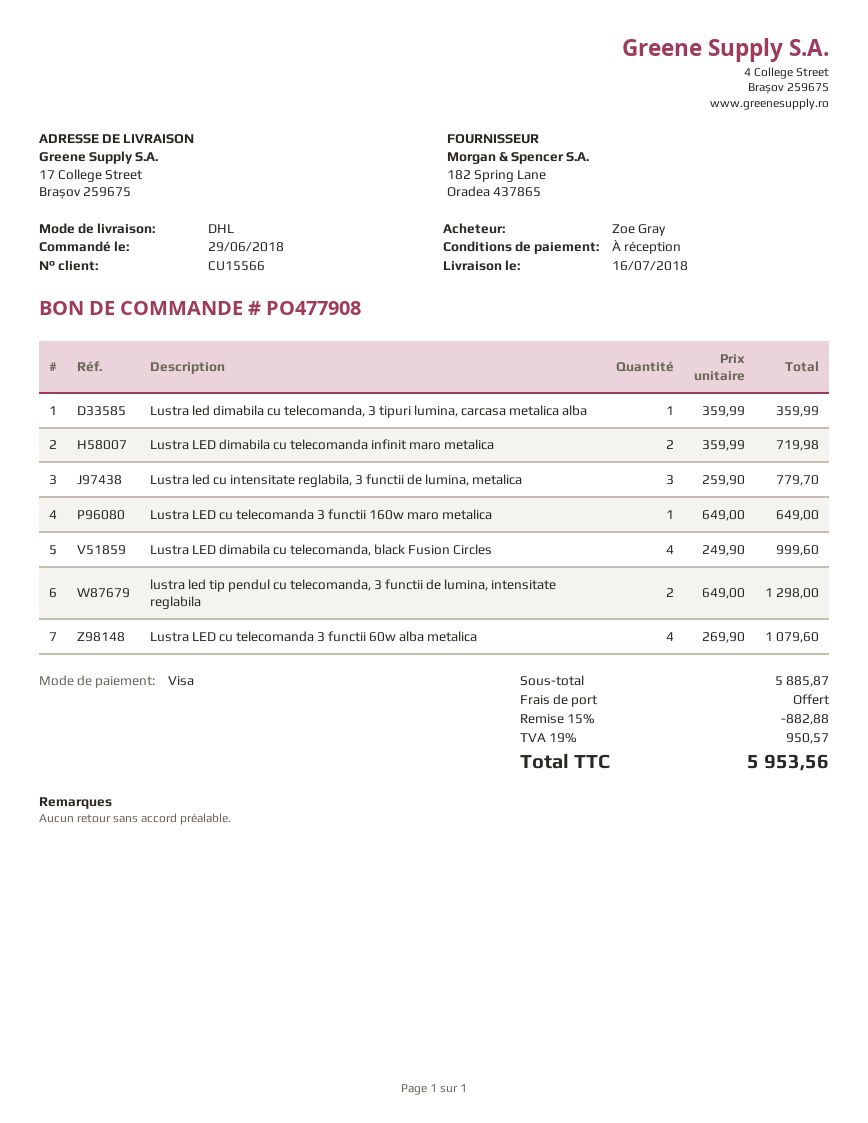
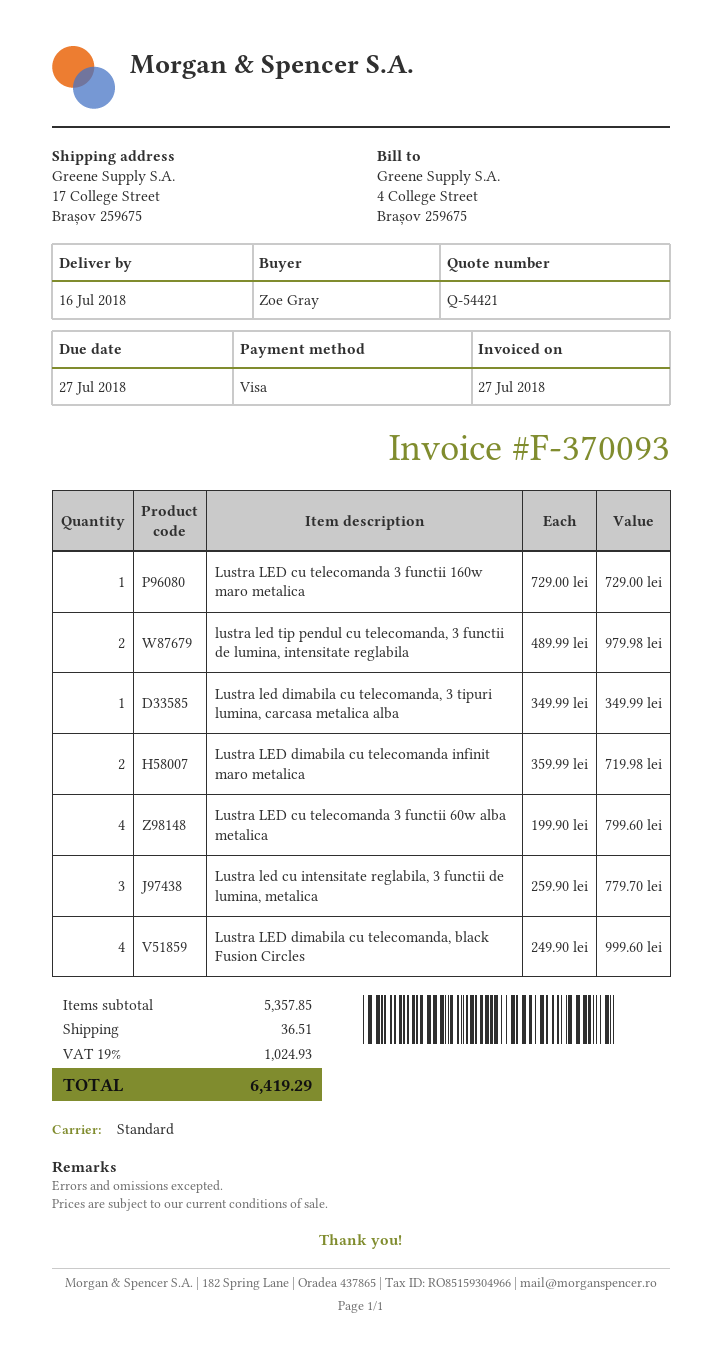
shipping method: DHL -> standard
Lustra led dimabila cu telecomanda, 3 tipuri lumina, carcasa metalica alba: 1 x 359.99 = 359.99 -> 1 x 349.99 = 349.99
Lustra LED cu telecomanda 3 functii 160w maro metalica: 1 x 649.00 = 649.00 -> 1 x 729.00 = 729.00
lustra led tip pendul cu telecomanda, 3 functii de lumina, intensitate reglabila: 2 x 649.00 = 1298.00 -> 2 x 489.99 = 979.98
Lustra LED cu telecomanda 3 functii 60w alba metalica: 4 x 269.90 = 1079.60 -> 4 x 199.90 = 799.60
subtotal: 5885.87 -> 5357.85
discount: 15% = 882.88 -> none
shipping: 0.00 -> 36.51
tax: 19% = 950.57 -> 19% = 1024.93
total: 5953.56 -> 6419.29

